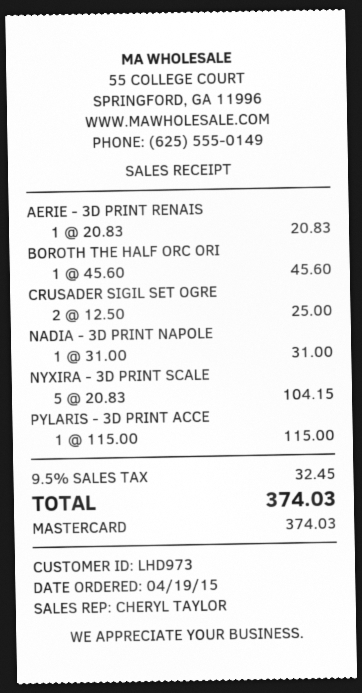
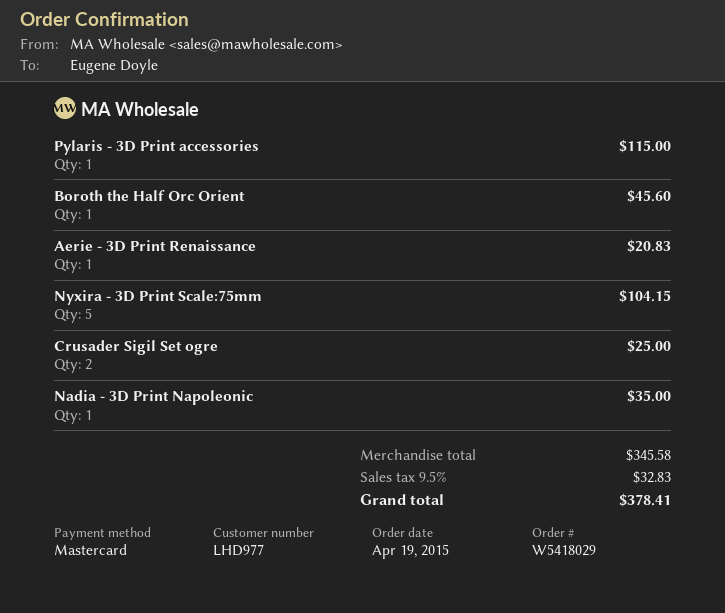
customer number: LHD973 -> LHD977
NADIA - 3D PRINT NAPOLE: 1 for 31.00 -> 1 for 35.00
tax: 9.5% = 32.45 -> 9.5% = 32.83
total: 374.03 -> 378.41

